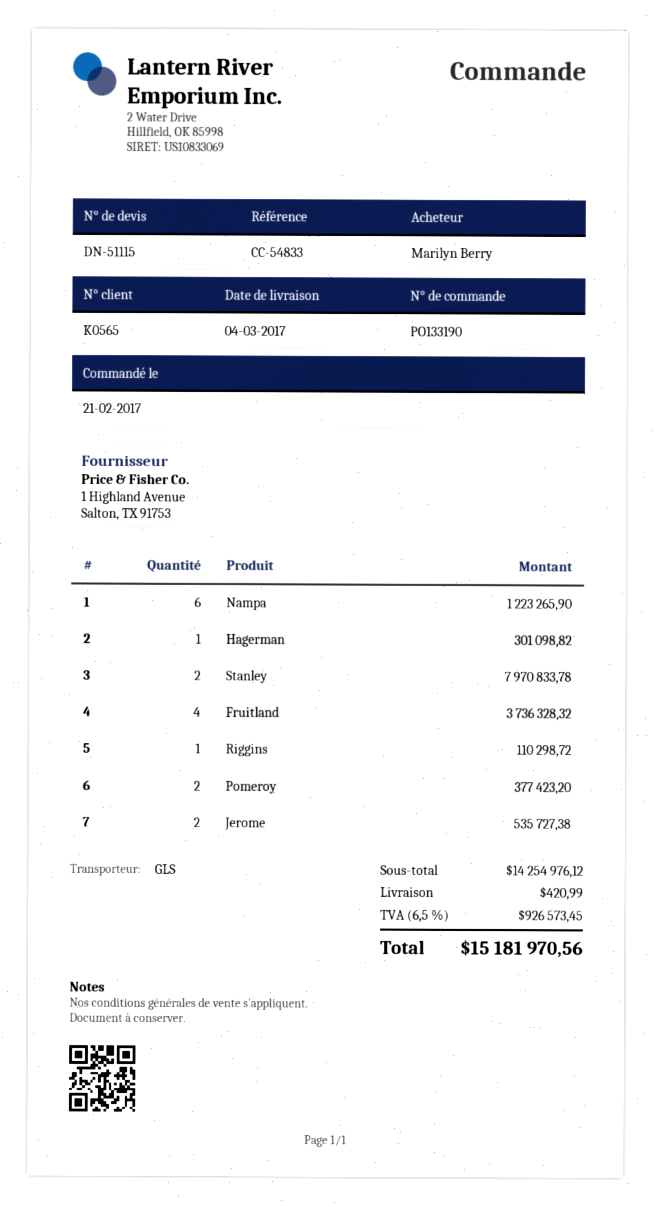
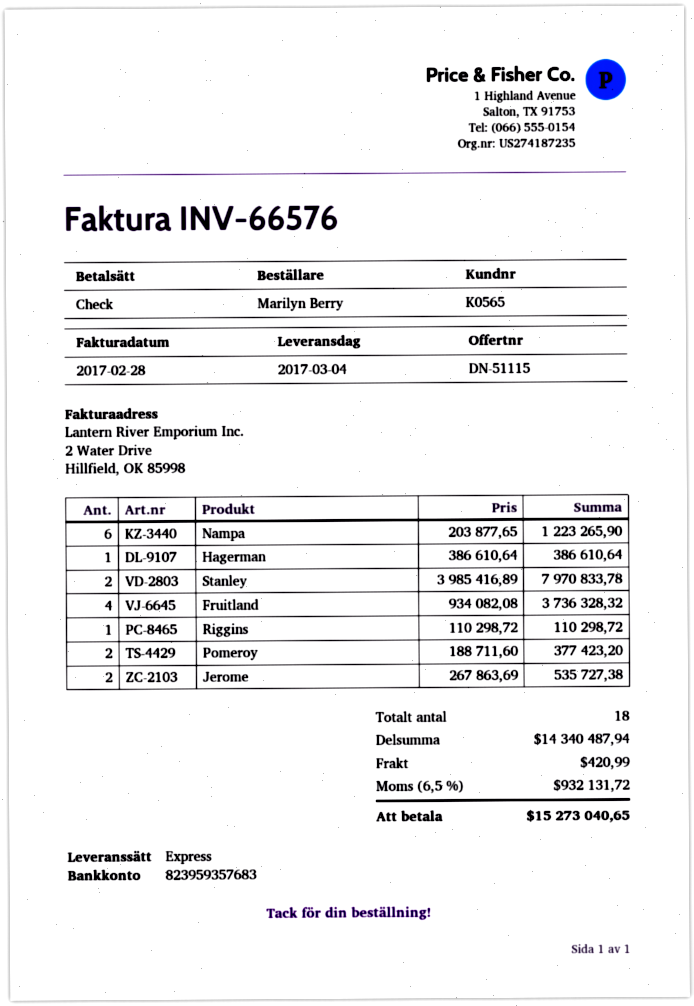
shipping method: GLS -> express
Hagerman: 1 for 301098.82 -> 1 for 386610.64
subtotal: 14254976.12 -> 14340487.94
tax: 6.5% = 926573.45 -> 6.5% = 932131.72
total: 15181970.56 -> 15273040.65

